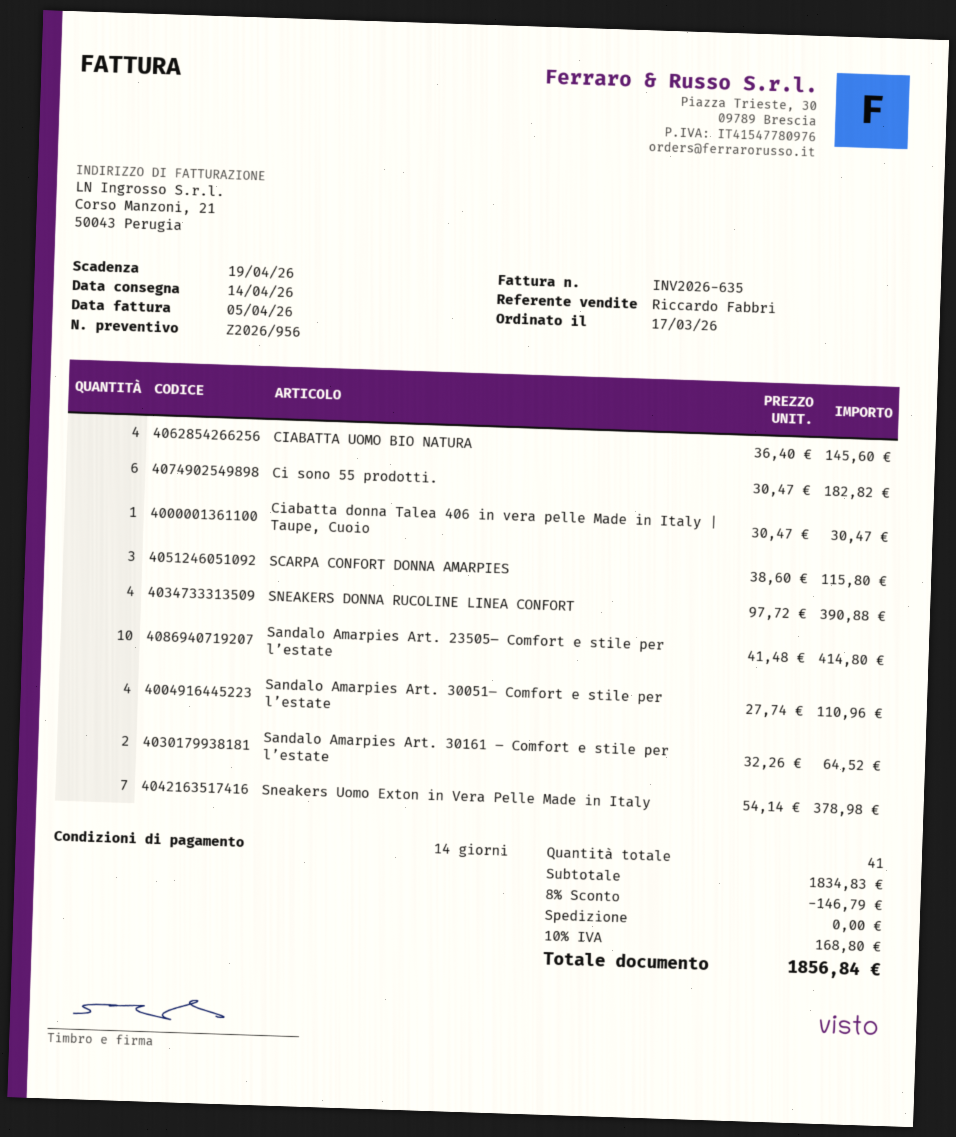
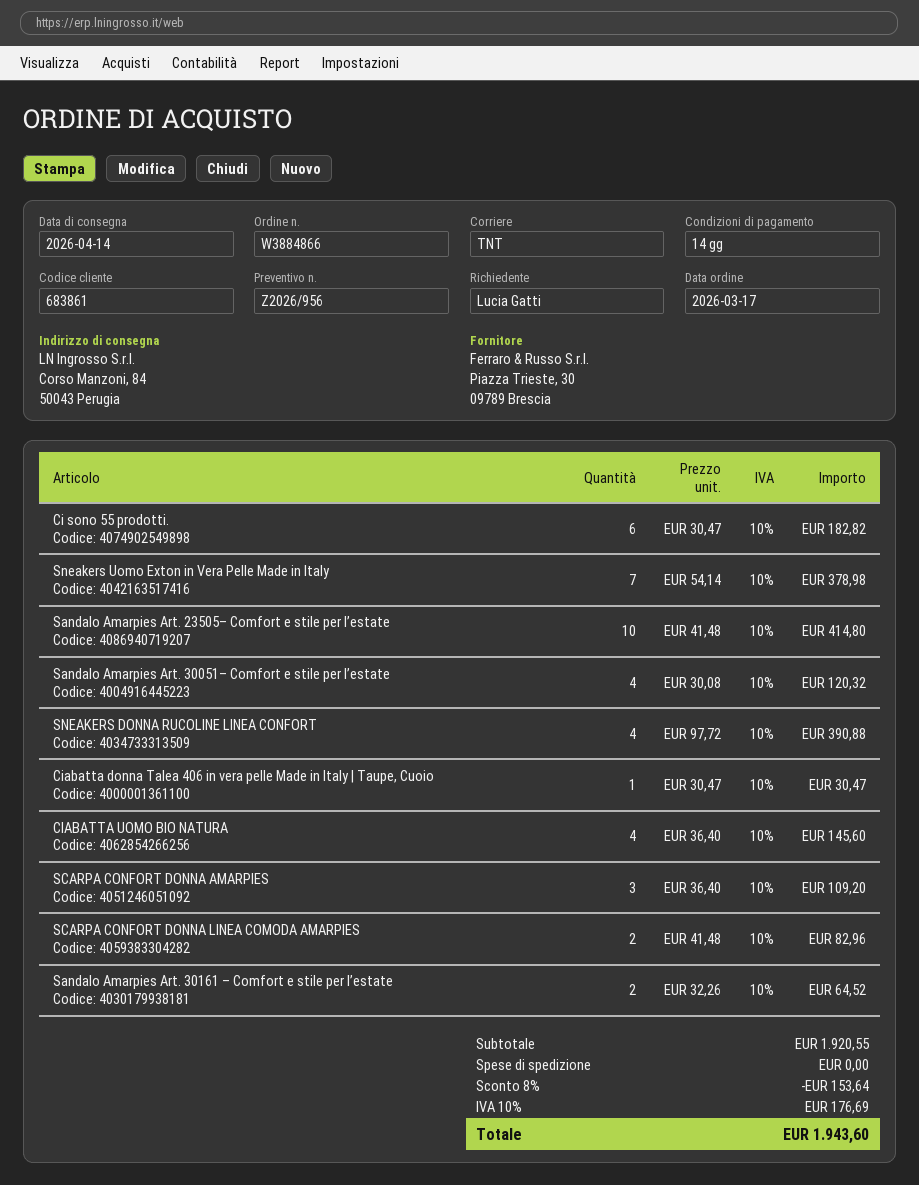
SCARPA CONFORT DONNA AMARPIES: 3 x 38.60 = 115.80 -> 3 x 36.40 = 109.20
Sandalo Amarpies Art. 30051– Comfort e stile per l’estate: 4 x 27.74 = 110.96 -> 4 x 30.08 = 120.32
SCARPA CONFORT DONNA LINEA COMODA AMARPIES: none -> 2 x 41.48 = 82.96
subtotal: 1834.83 -> 1920.55
discount: 8% = 146.79 -> 8% = 153.64
tax: 10% = 168.80 -> 10% = 176.69
total: 1856.84 -> 1943.60

